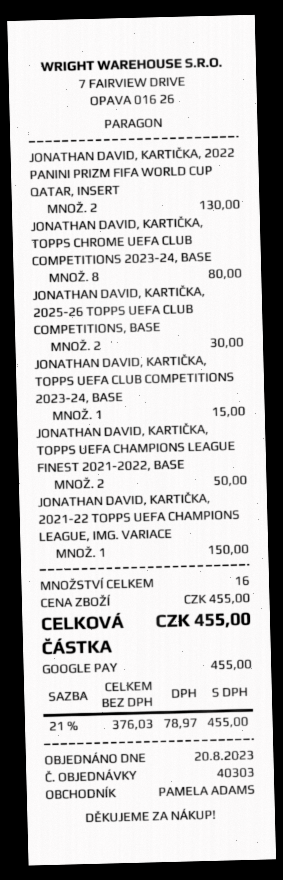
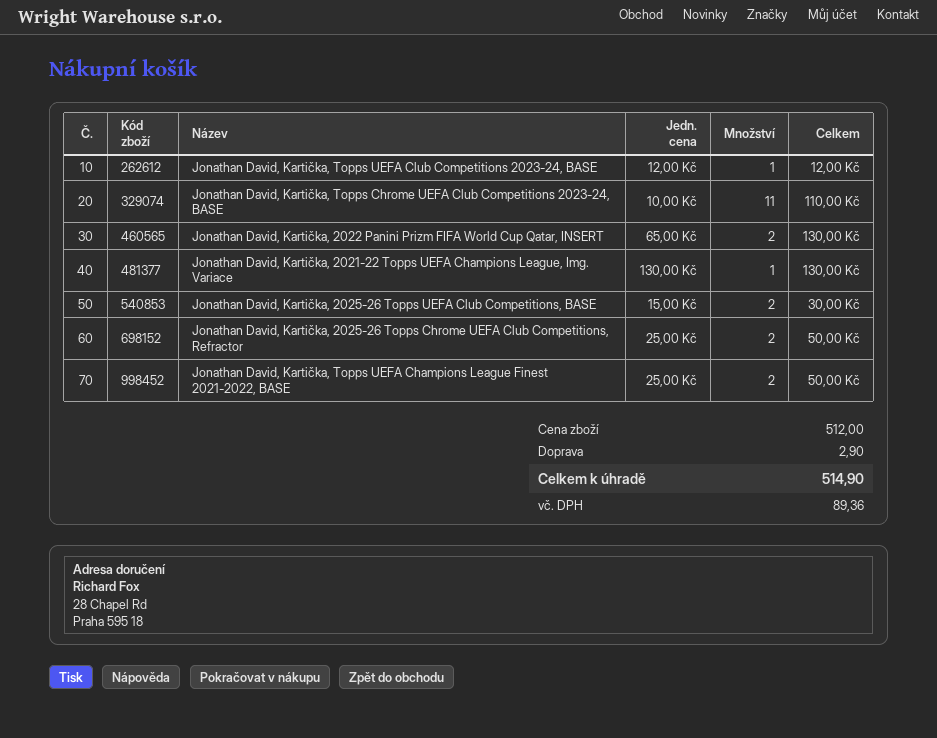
JONATHAN DAVID, KARTIČKA, TOPPS CHROME UEFA CLUB COMPETITIONS 2023-24, BASE: 8 for 80.00 -> 11 for 110.00
JONATHAN DAVID, KARTIČKA, TOPPS UEFA CLUB COMPETITIONS 2023-24, BASE: 1 for 15.00 -> 1 for 12.00
JONATHAN DAVID, KARTIČKA, 2021-22 TOPPS UEFA CHAMPIONS LEAGUE, IMG. VARIACE: 1 for 150.00 -> 1 for 130.00
Jonathan David, Kartička, 2025-26 Topps Chrome UEFA Club Competitions, Refractor: none -> 2 for 50.00
subtotal: 455.00 -> 512.00
shipping: none -> 2.90
tax: 78.97 -> 89.36
total: 455.00 -> 514.90

